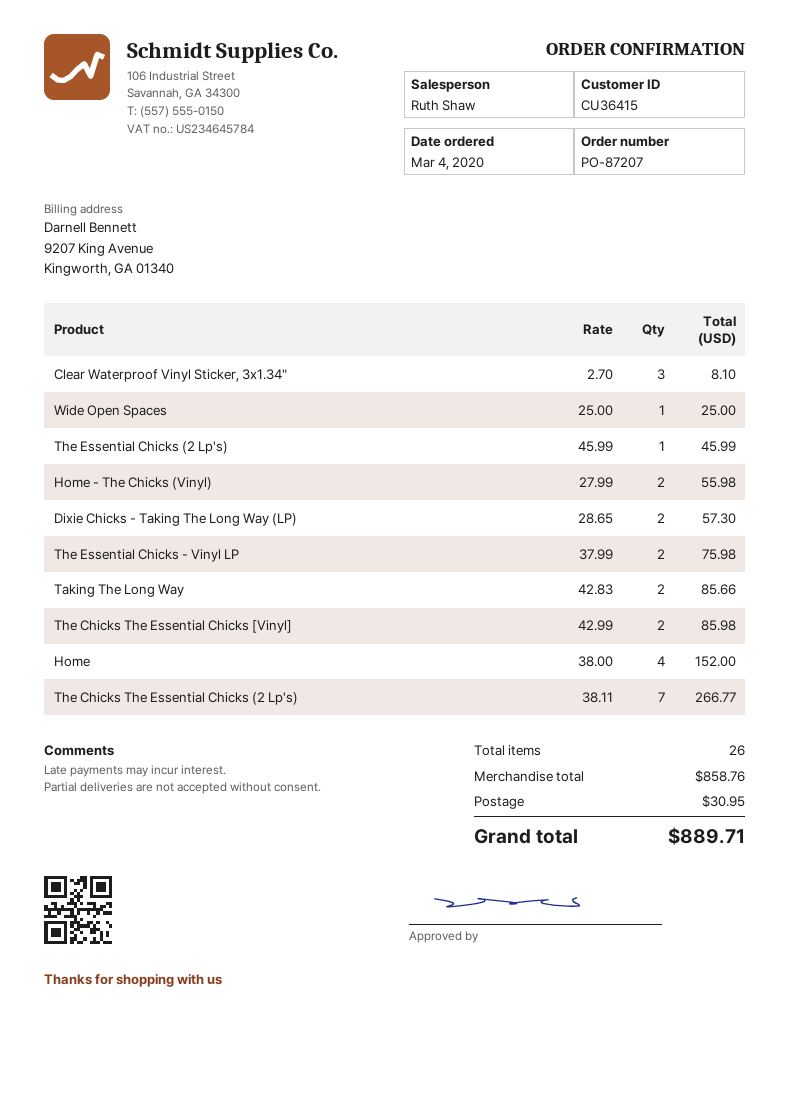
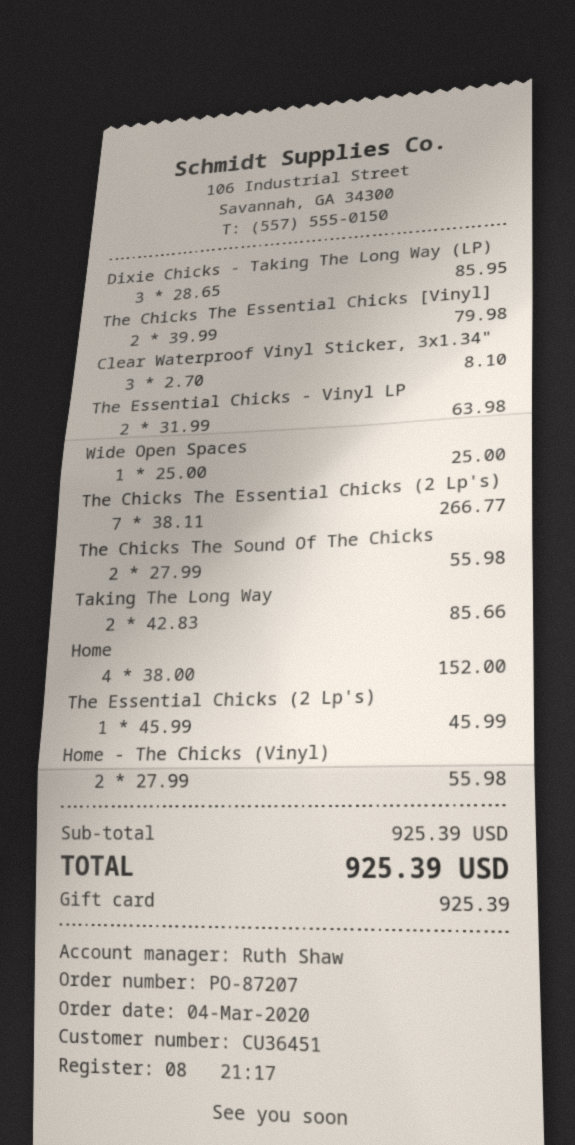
customer number: CU36415 -> CU36451
Dixie Chicks - Taking The Long Way (LP): 2 x 28.65 = 57.30 -> 3 x 28.65 = 85.95
The Essential Chicks - Vinyl LP: 2 x 37.99 = 75.98 -> 2 x 31.99 = 63.98
The Chicks The Essential Chicks [Vinyl]: 2 x 42.99 = 85.98 -> 2 x 39.99 = 79.98
The Chicks The Sound Of The Chicks: none -> 2 x 27.99 = 55.98
subtotal: 858.76 -> 925.39
shipping: 30.95 -> none
total: 889.71 -> 925.39

